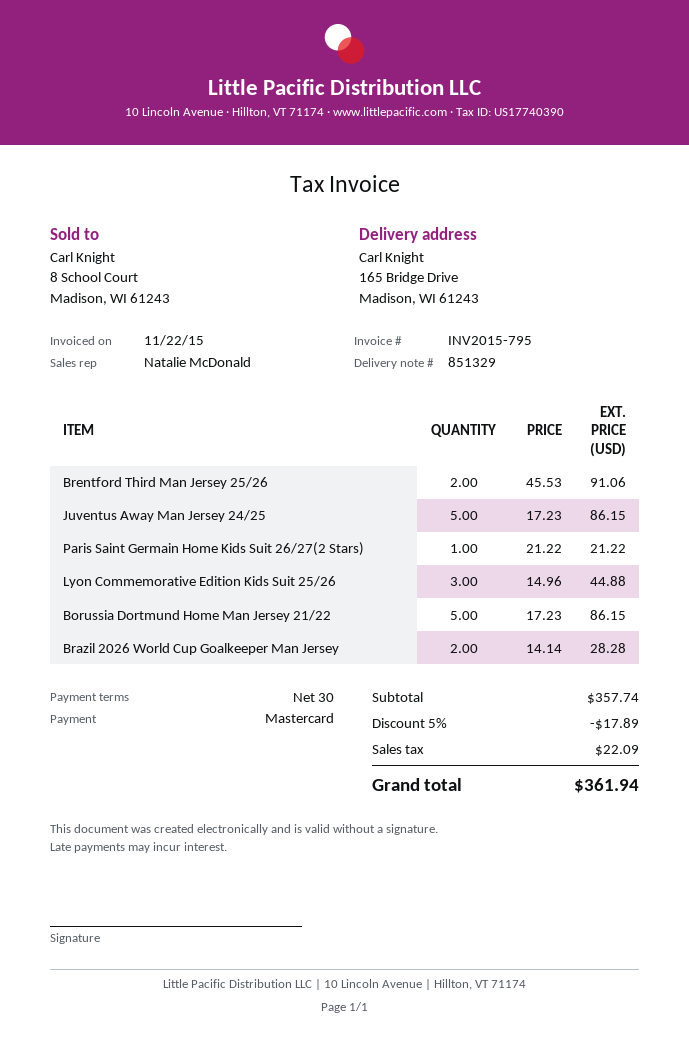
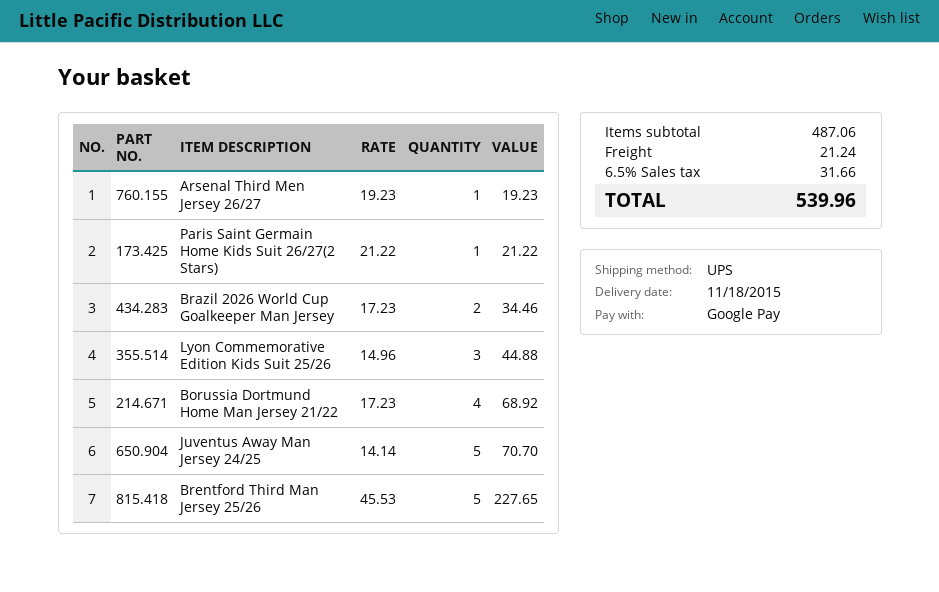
payment method: Mastercard -> Google Pay
Brentford Third Man Jersey 25/26: 2 x 45.53 = 91.06 -> 5 x 45.53 = 227.65
Juventus Away Man Jersey 24/25: 5 x 17.23 = 86.15 -> 5 x 14.14 = 70.70
Borussia Dortmund Home Man Jersey 21/22: 5 x 17.23 = 86.15 -> 4 x 17.23 = 68.92
Brazil 2026 World Cup Goalkeeper Man Jersey: 2 x 14.14 = 28.28 -> 2 x 17.23 = 34.46
Arsenal Third Men Jersey 26/27: none -> 1 x 19.23 = 19.23
subtotal: 357.74 -> 487.06
discount: 5% = 17.89 -> none
shipping: none -> 21.24
tax: 22.09 -> 31.66
total: 361.94 -> 539.96

